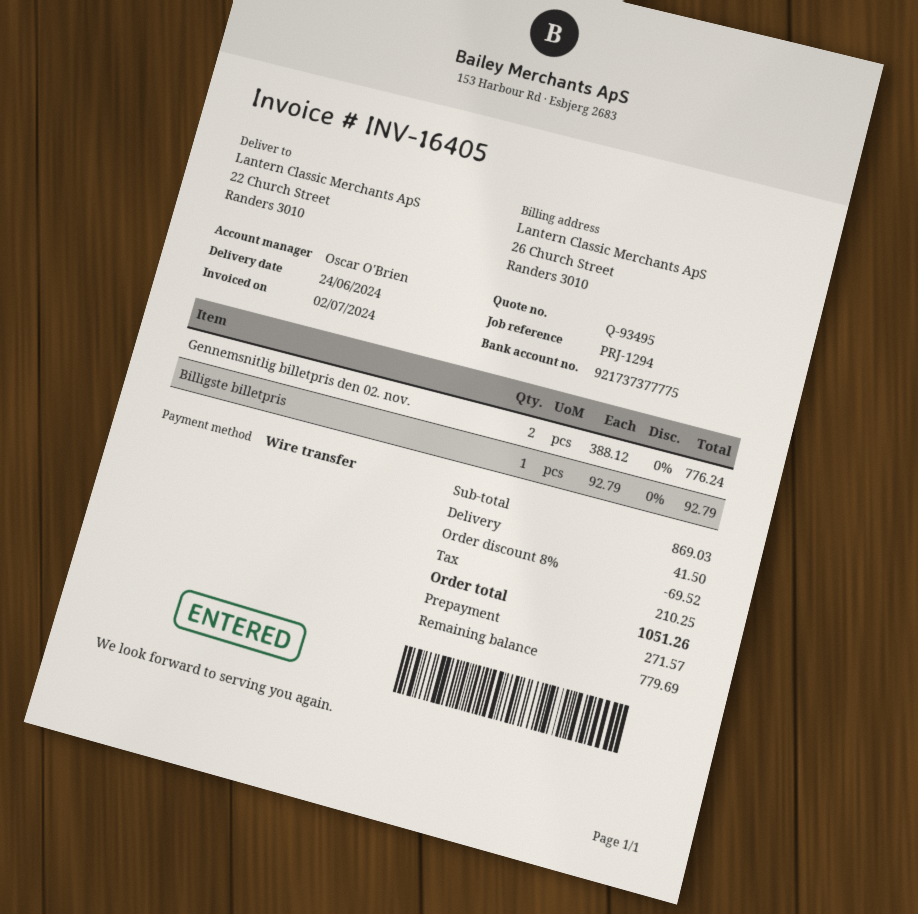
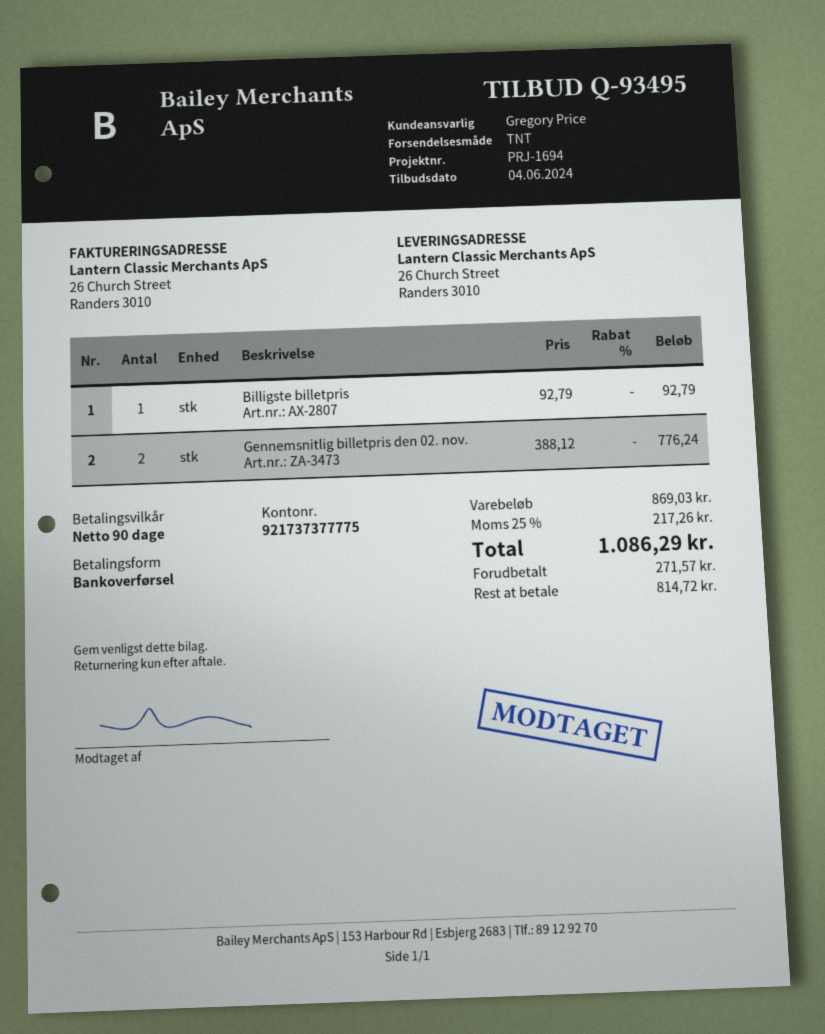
reference: PRJ-1294 -> PRJ-1694
sales rep: Oscar O'Brien -> Gregory Price
ship to: 22 Church Street, Randers 3010 -> 26 Church Street, Randers 3010
discount: 8% = 69.52 -> none
shipping: 41.50 -> none
tax: 210.25 -> 217.26
total: 1051.26 -> 1086.29
balance: 779.69 -> 814.72

